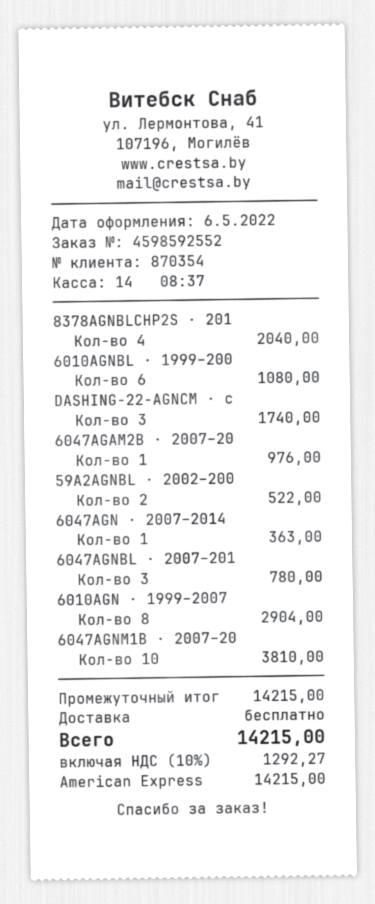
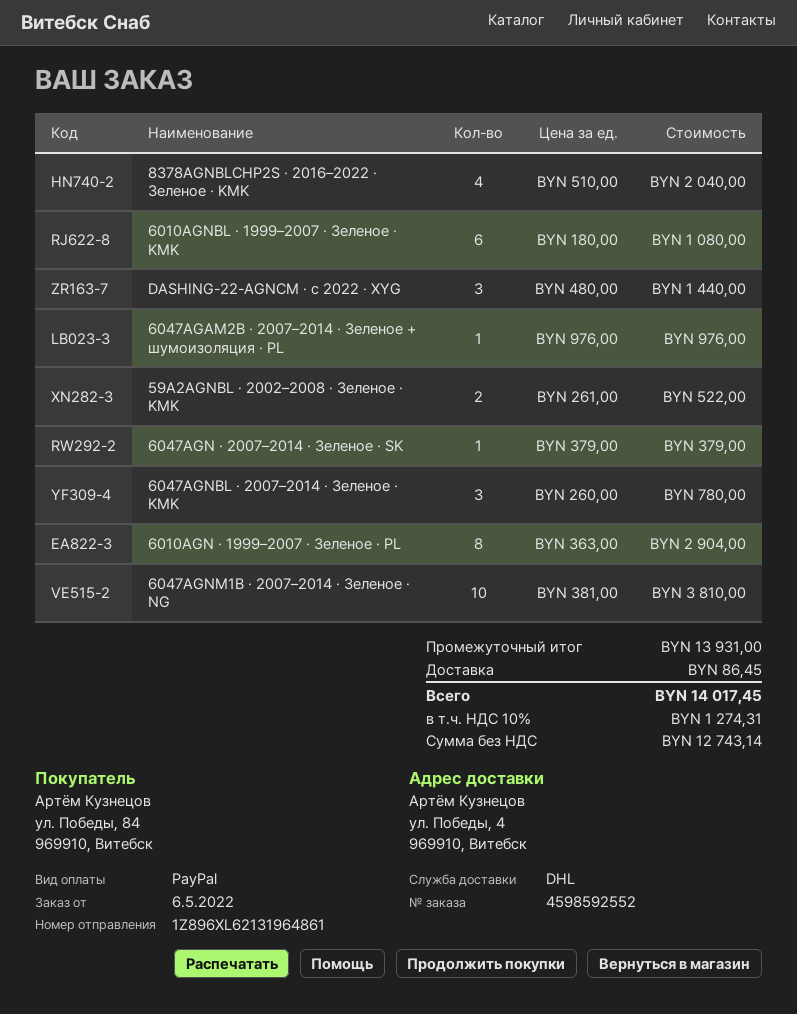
payment method: American Express -> PayPal
DASHING-22-AGNCM · с: 3 for 1740.00 -> 3 for 1440.00
6047AGN · 2007–2014: 1 for 363.00 -> 1 for 379.00
subtotal: 14215.00 -> 13931.00
shipping: 0.00 -> 86.45
tax: 10% = 1292.27 -> 10% = 1274.31
total: 14215.00 -> 14017.45

